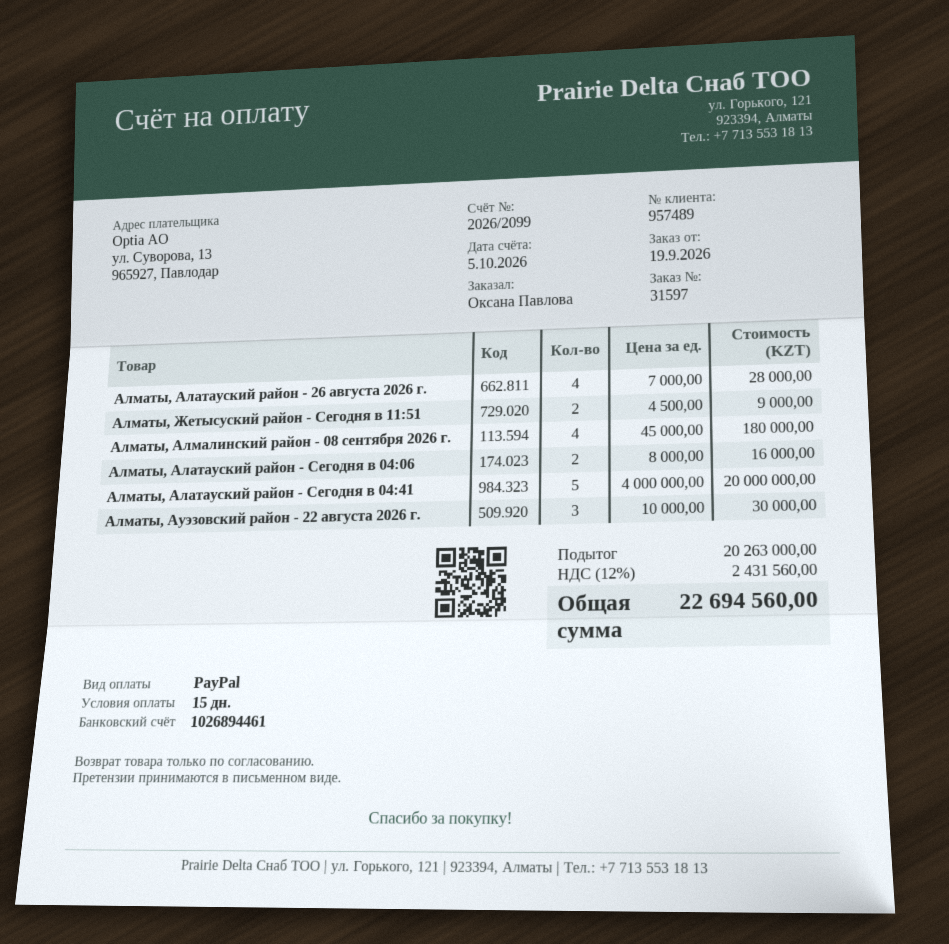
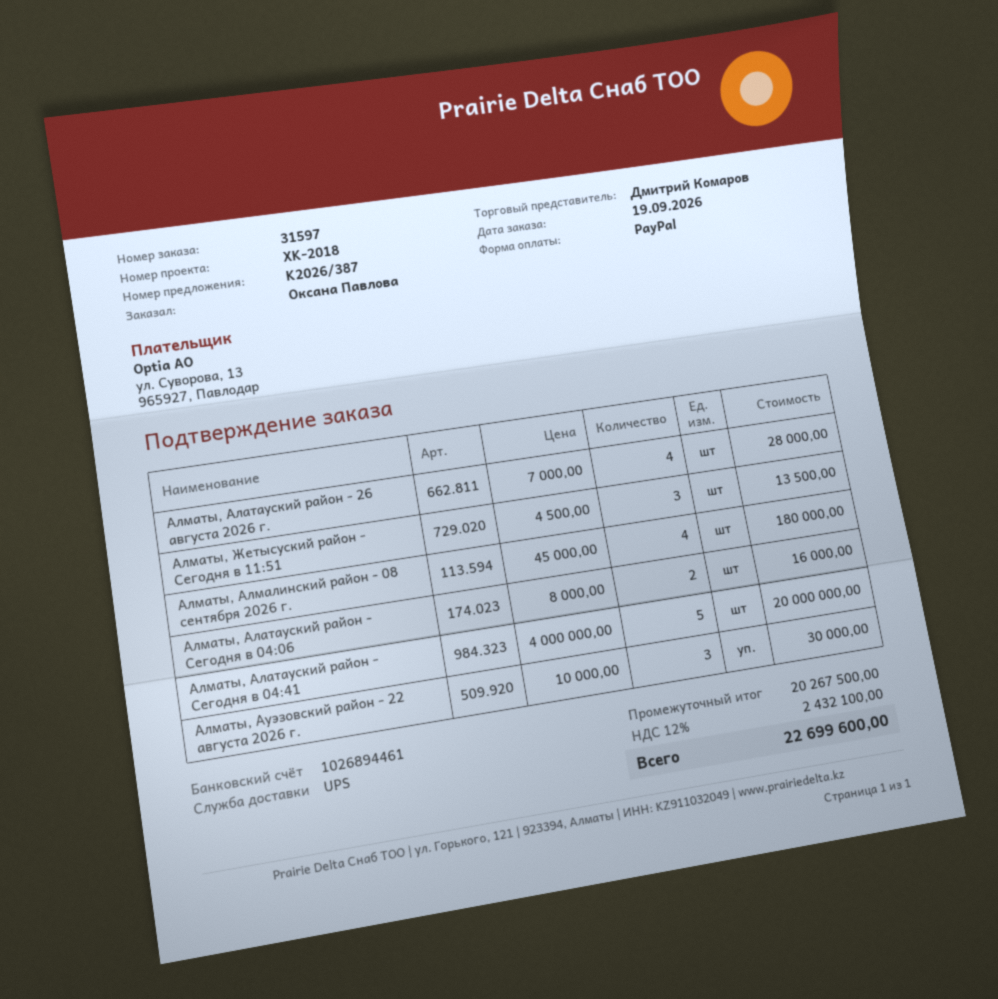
Алматы, Жетысуский район - Сегодня в 11:51: 2 x 4500.00 = 9000.00 -> 3 x 4500.00 = 13500.00
subtotal: 20263000.00 -> 20267500.00
tax: 12% = 2431560.00 -> 12% = 2432100.00
total: 22694560.00 -> 22699600.00

